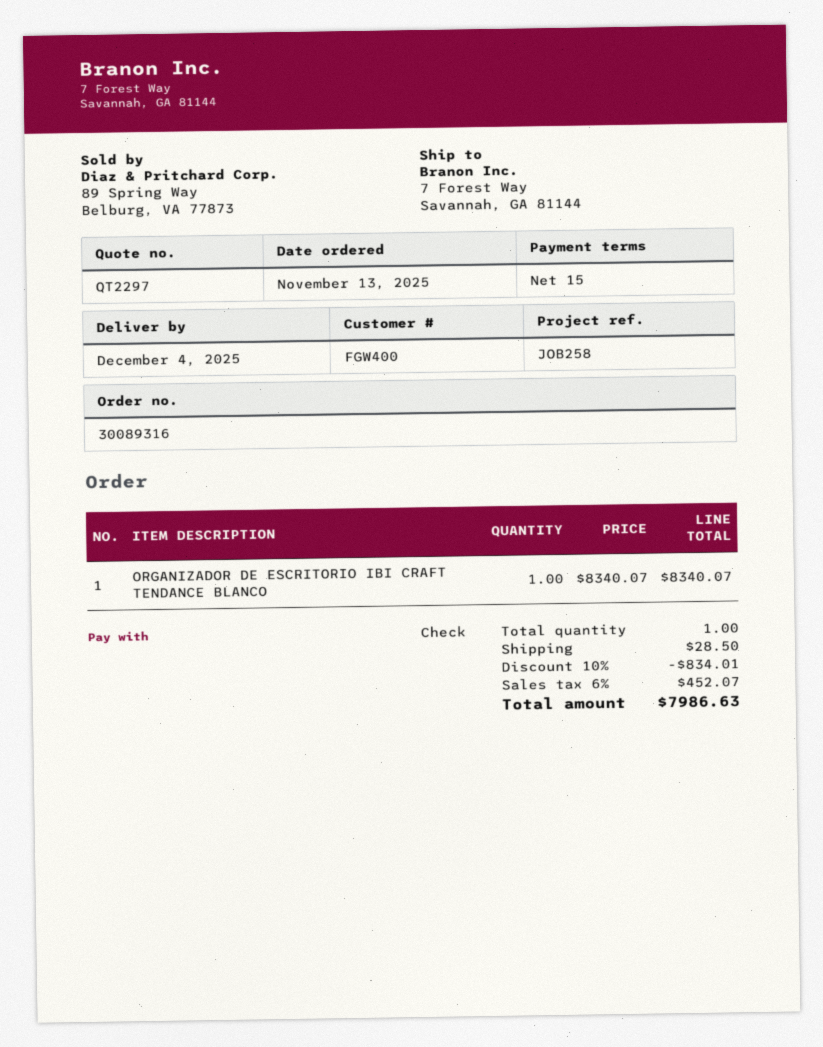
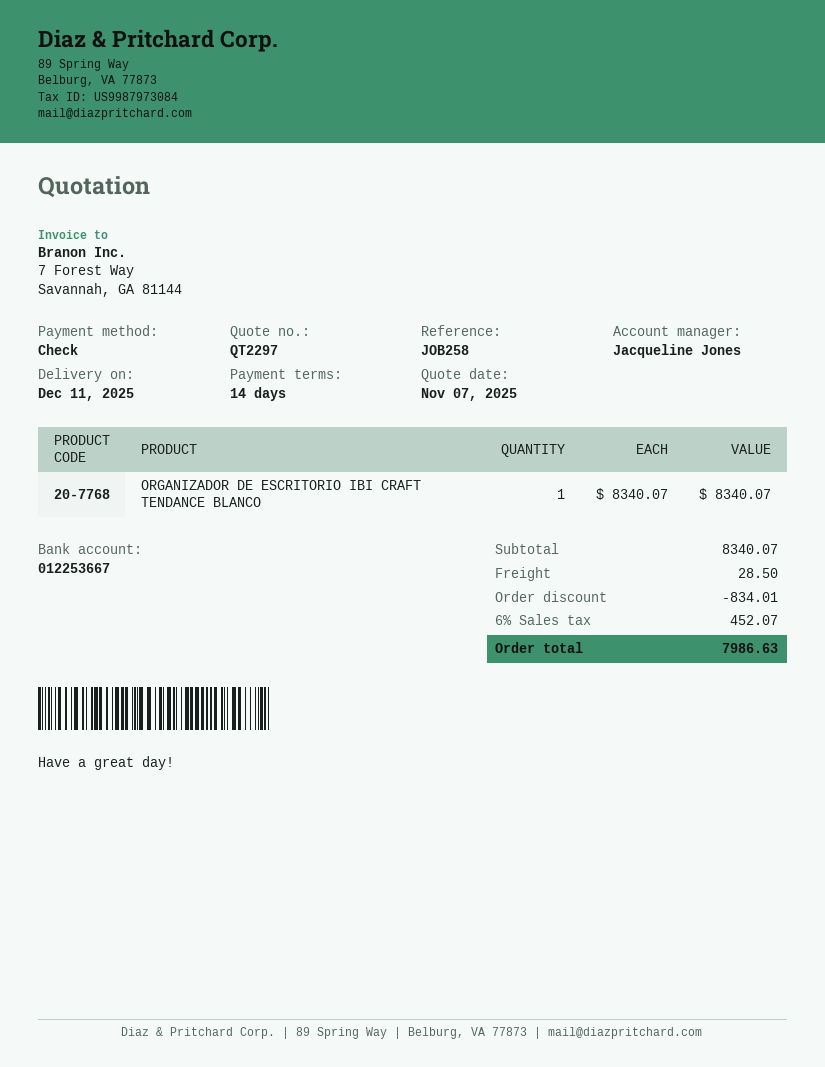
delivery date: 2025-12-04 -> 2025-12-11
payment terms: 15 days -> 14 days

